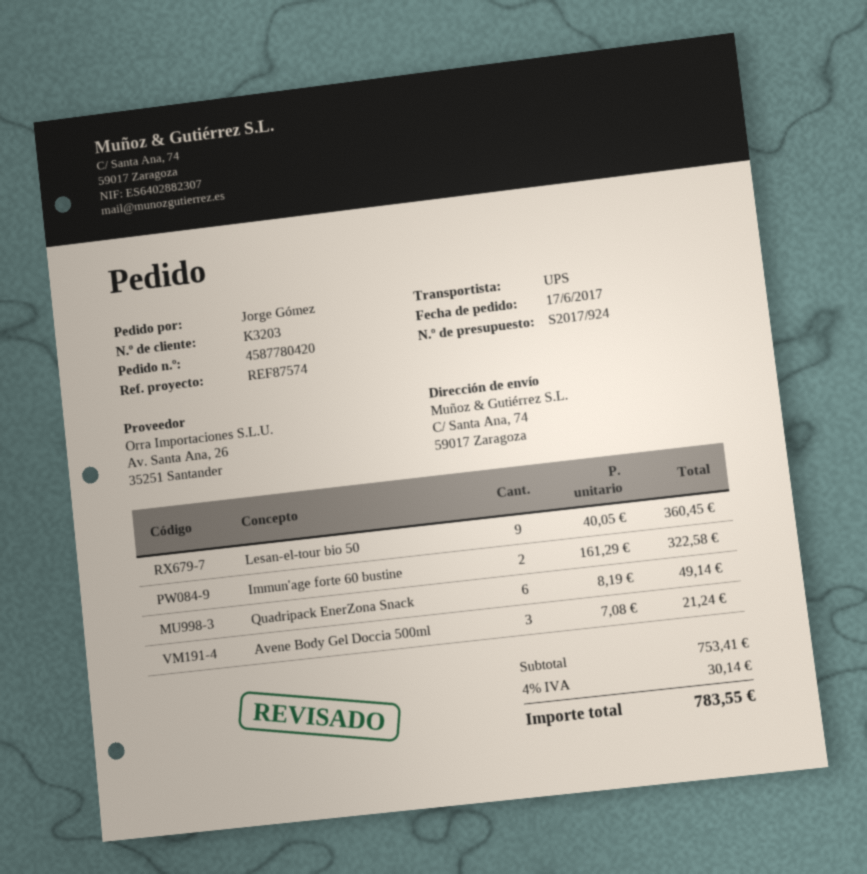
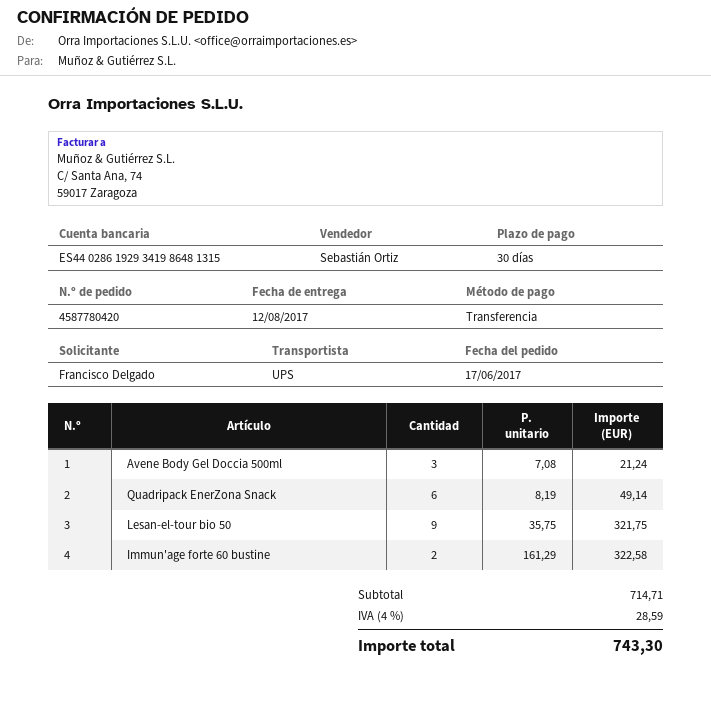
ordered by: Jorge Gómez -> Francisco Delgado
Lesan-el-tour bio 50: 9 x 40.05 = 360.45 -> 9 x 35.75 = 321.75
subtotal: 753.41 -> 714.71
tax: 4% = 30.14 -> 4% = 28.59
total: 783.55 -> 743.30

